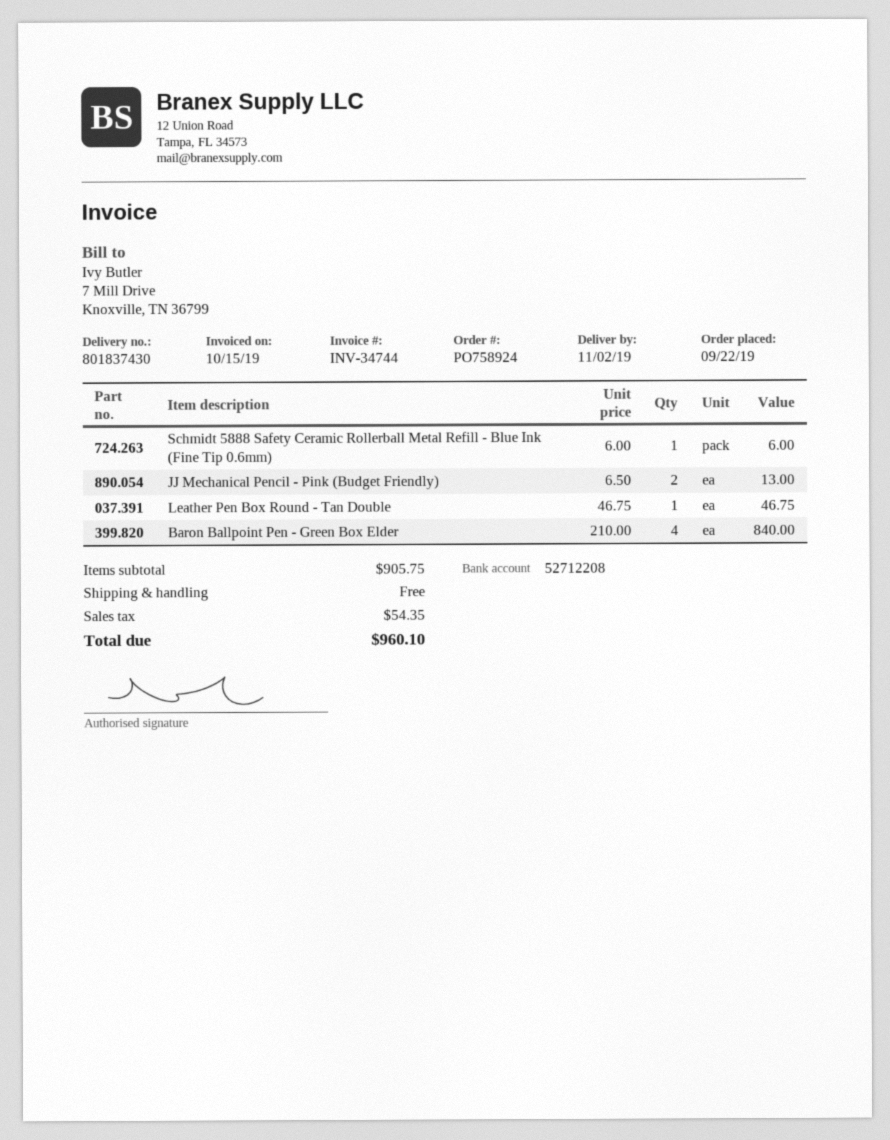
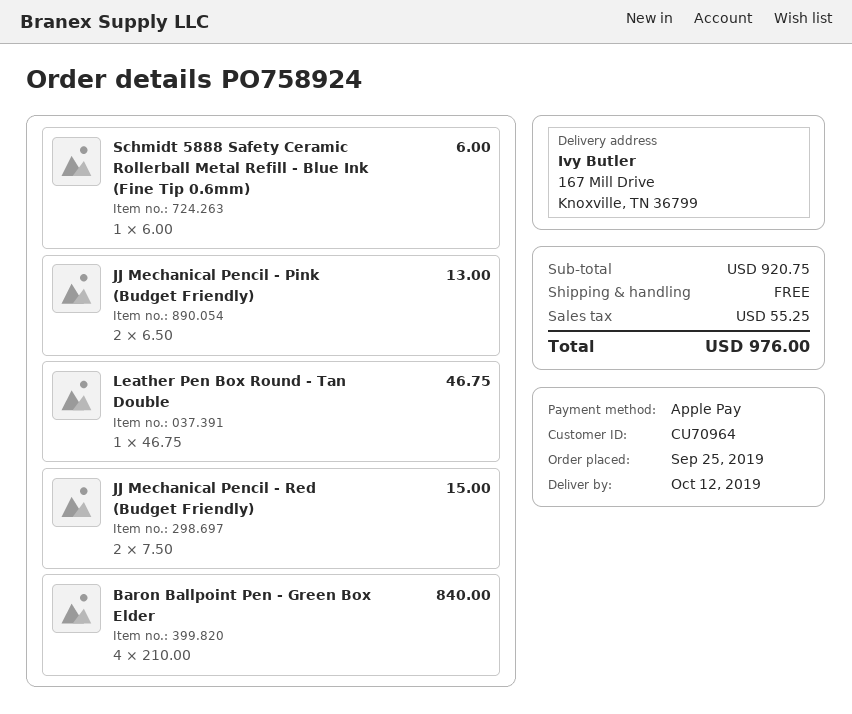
order date: 2019-09-22 -> 2019-09-25
delivery date: 2019-11-02 -> 2019-10-12
JJ Mechanical Pencil - Red (Budget Friendly): none -> 2 x 7.50 = 15.00
subtotal: 905.75 -> 920.75
tax: 54.35 -> 55.25
total: 960.10 -> 976.00

